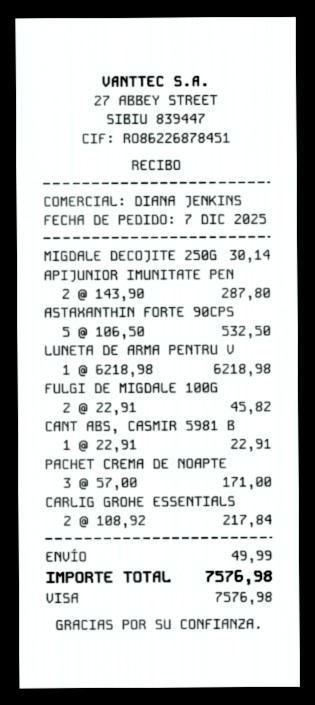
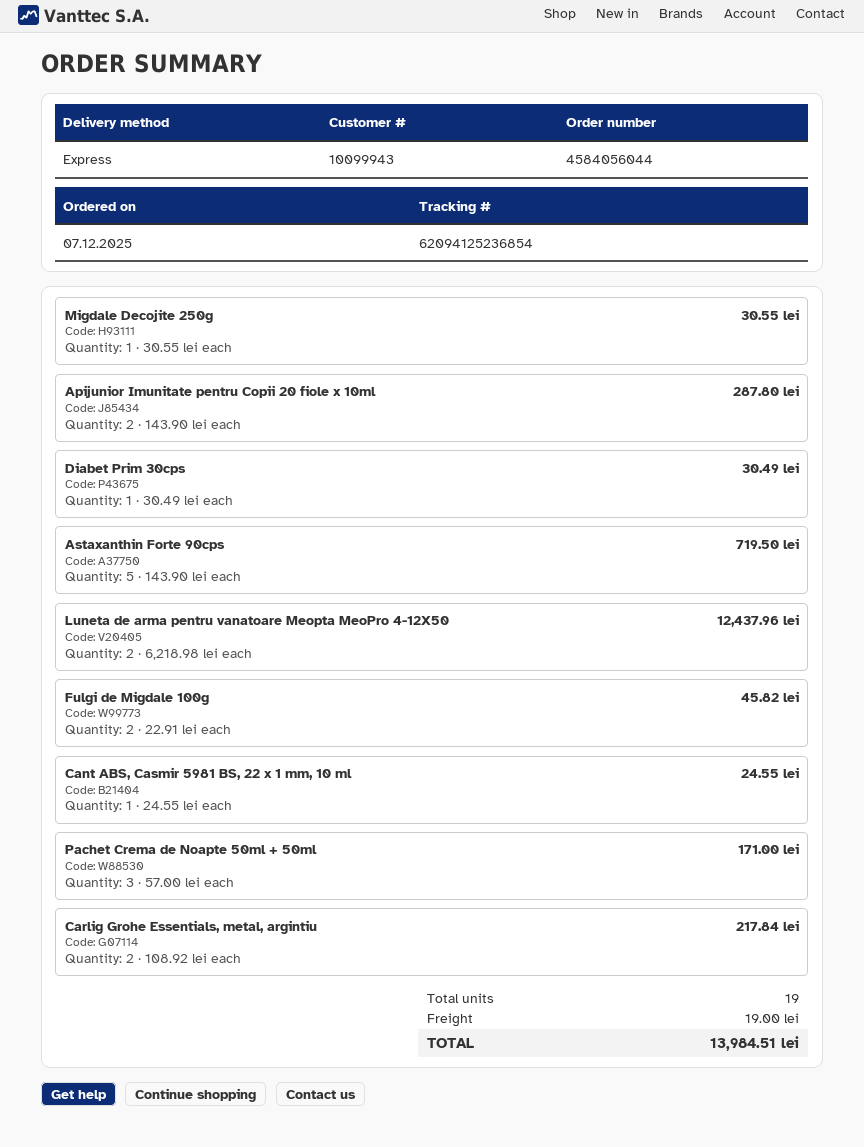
MIGDALE DECOJITE 250G: 1 x 30.14 = 30.14 -> 1 x 30.55 = 30.55
ASTAXANTHIN FORTE 90CPS: 5 x 106.50 = 532.50 -> 5 x 143.90 = 719.50
LUNETA DE ARMA PENTRU V: 1 x 6218.98 = 6218.98 -> 2 x 6218.98 = 12437.96
CANT ABS, CASMIR 5981 B: 1 x 22.91 = 22.91 -> 1 x 24.55 = 24.55
Diabet Prim 30cps: none -> 1 x 30.49 = 30.49
shipping: 49.99 -> 19.00
total: 7576.98 -> 13984.51

